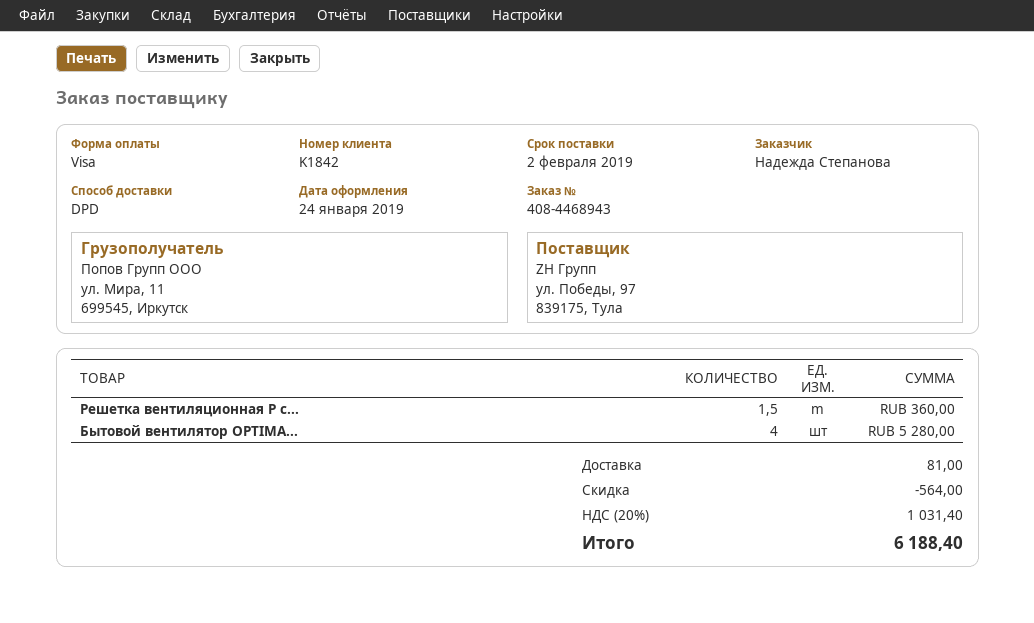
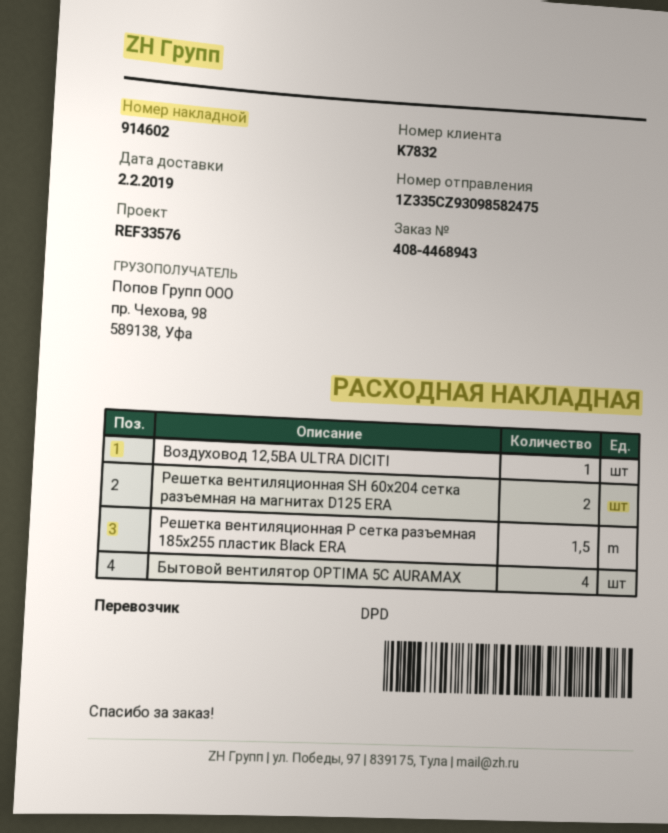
customer number: K1842 -> K7832
ship to: ул. Мира, 11, 699545, Иркутск -> пр. Чехова, 98, 589138, Уфа
Воздуховод 12,5ВА ULTRA DICITI: none -> 1
Решетка вентиляционная SH 60х204 сетка разъемная на магнитах D125 ERA: none -> 2

